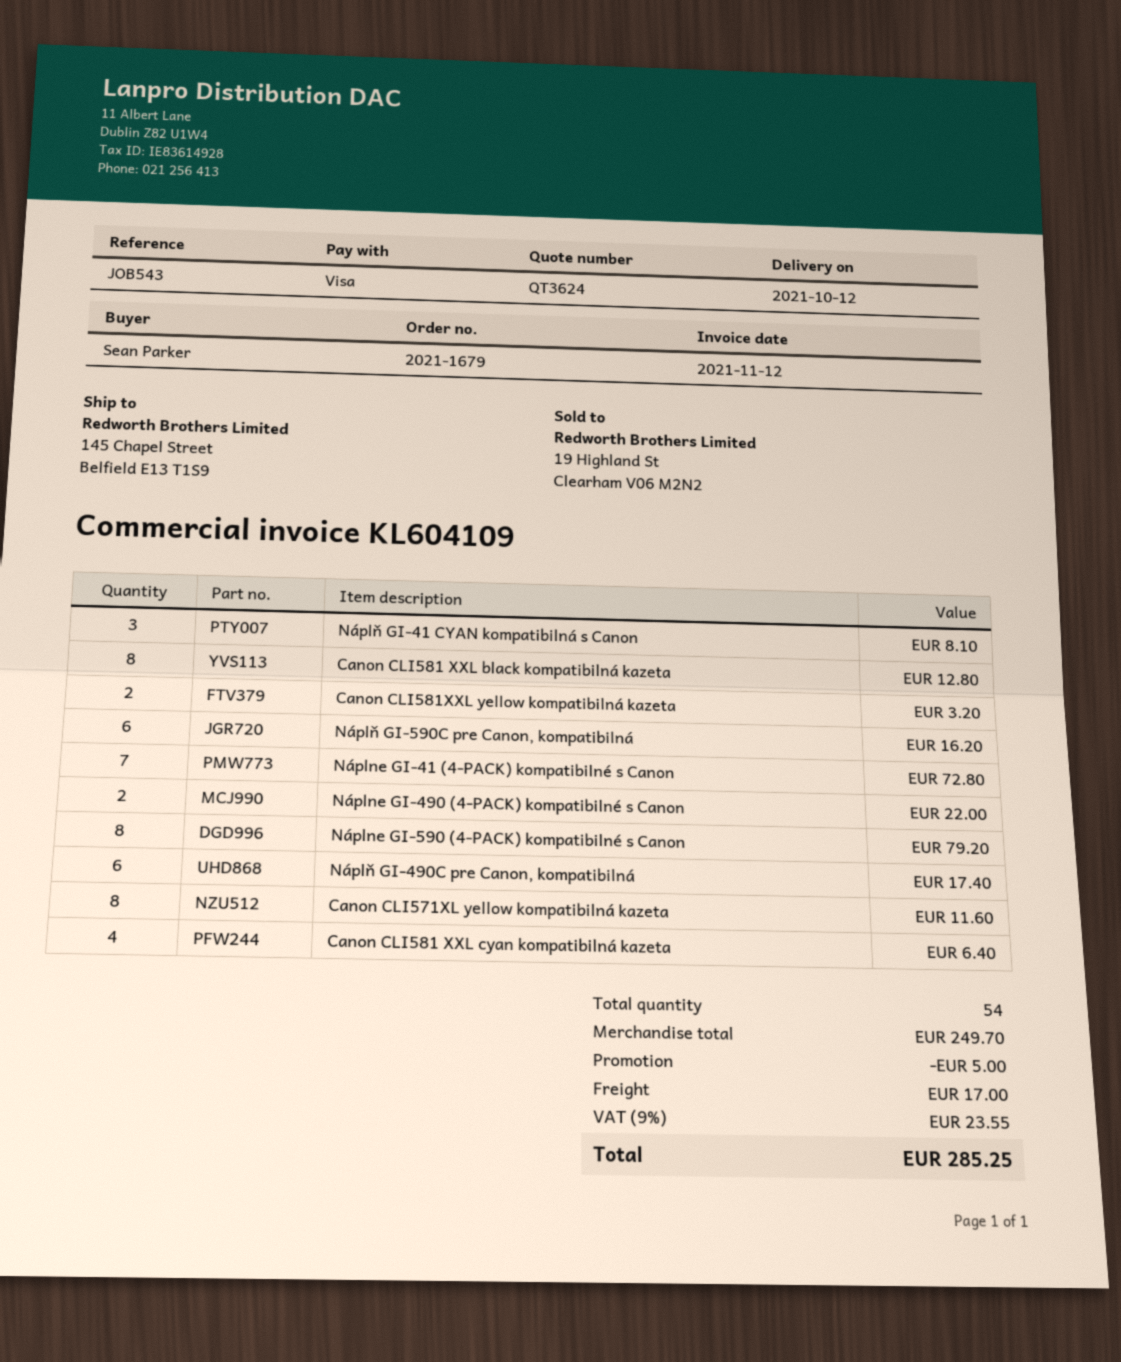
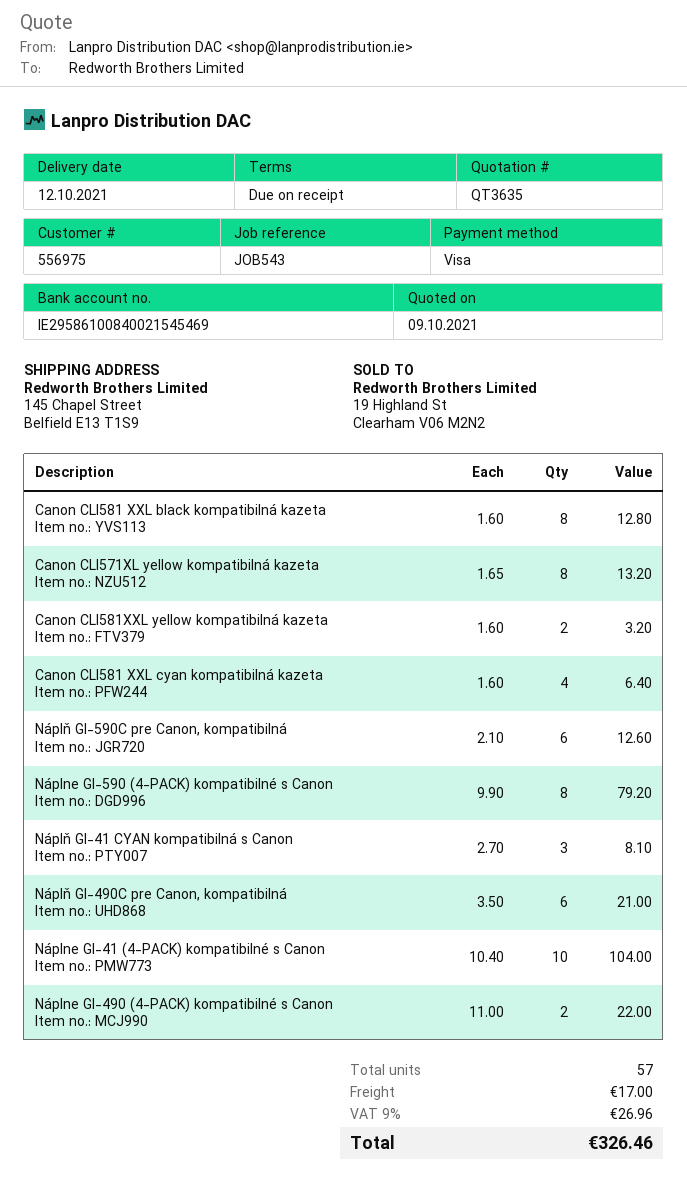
quote number: QT3624 -> QT3635
Náplň GI-590C pre Canon, kompatibilná: 6 for 16.20 -> 6 for 12.60
Náplne GI-41 (4-PACK) kompatibilné s Canon: 7 for 72.80 -> 10 for 104.00
Náplň GI-490C pre Canon, kompatibilná: 6 for 17.40 -> 6 for 21.00
Canon CLI571XL yellow kompatibilná kazeta: 8 for 11.60 -> 8 for 13.20
total quantity: 54 -> 57
discount: 5.00 -> none
tax: 9% = 23.55 -> 9% = 26.96
total: 285.25 -> 326.46

